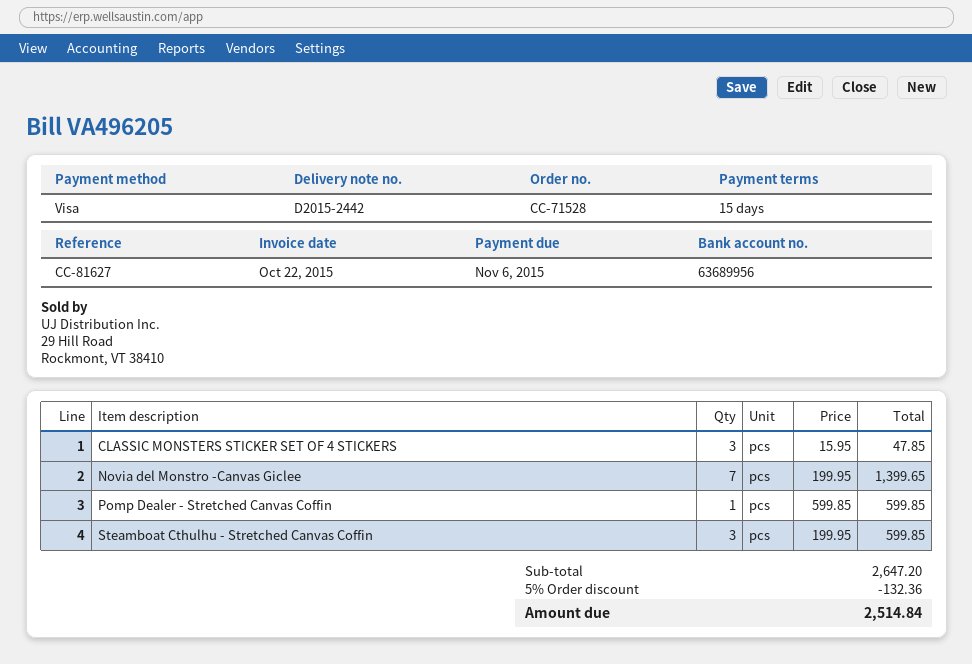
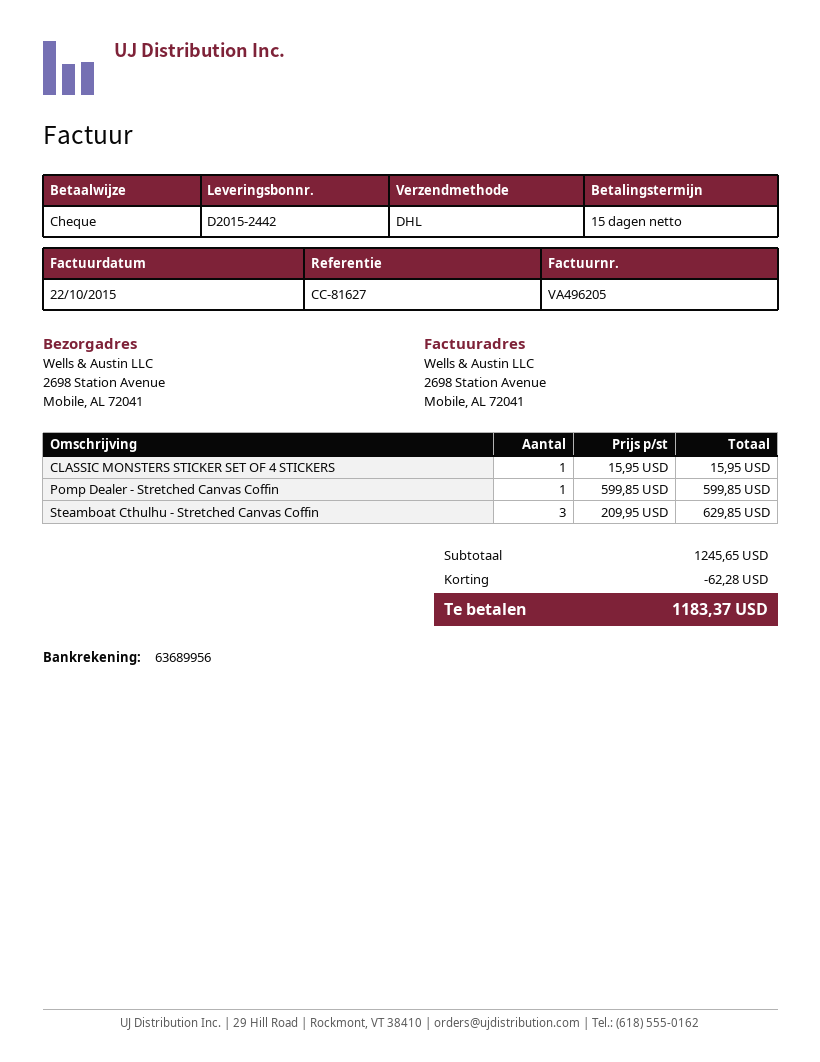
payment method: Visa -> cheque
CLASSIC MONSTERS STICKER SET OF 4 STICKERS: 3 x 15.95 = 47.85 -> 1 x 15.95 = 15.95
Novia del Monstro -Canvas Giclee: 7 x 199.95 = 1399.65 -> none
Steamboat Cthulhu - Stretched Canvas Coffin: 3 x 199.95 = 599.85 -> 3 x 209.95 = 629.85
subtotal: 2647.20 -> 1245.65
discount: 132.36 -> 62.28
total: 2514.84 -> 1183.37

